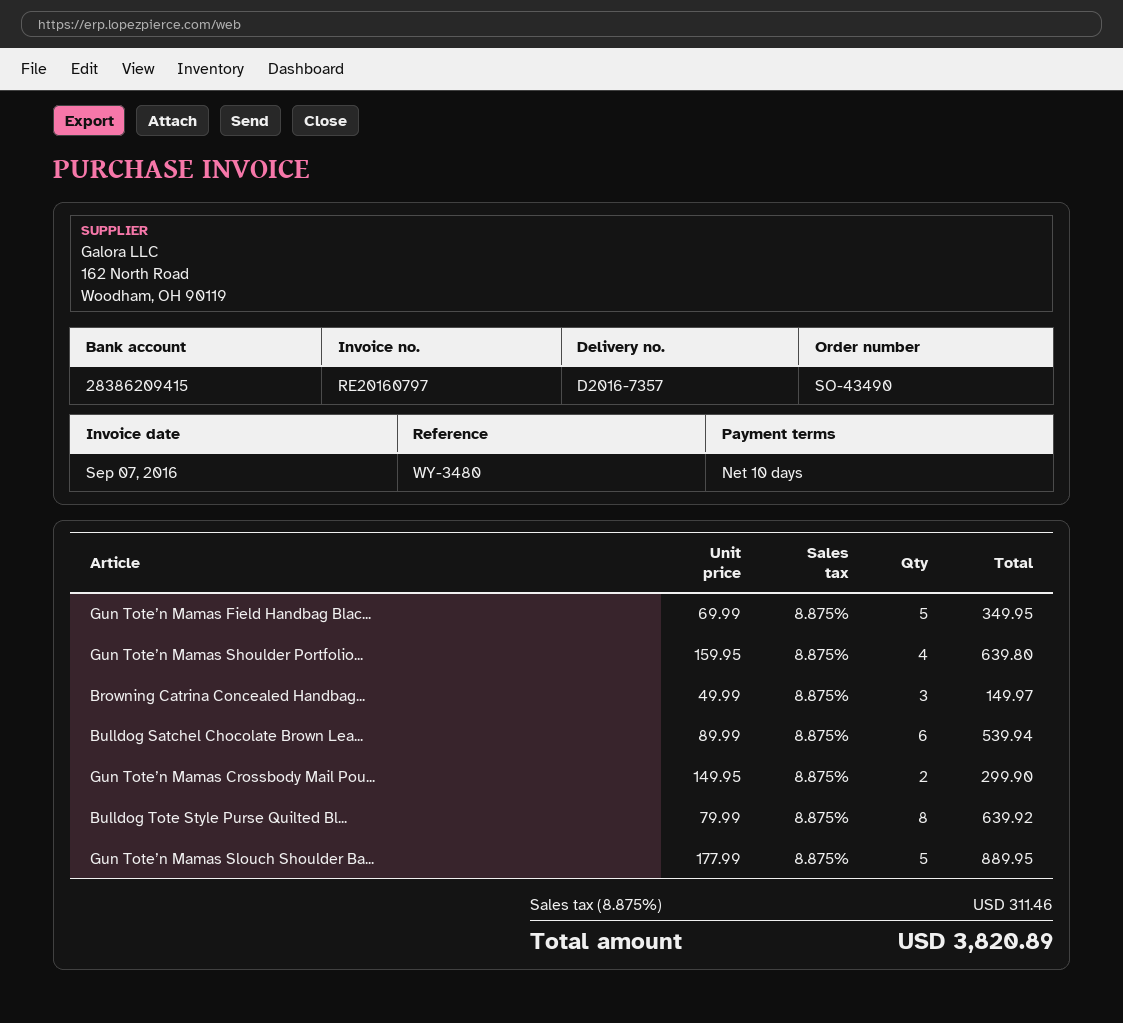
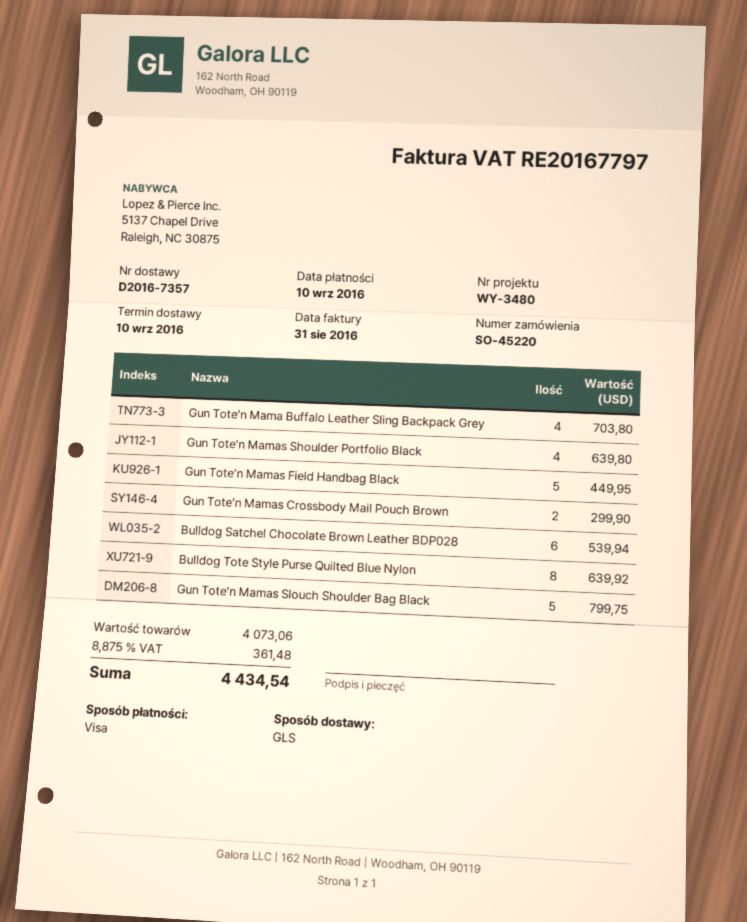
order number: SO-43490 -> SO-45220
invoice number: RE20160797 -> RE20167797
invoice date: 2016-09-07 -> 2016-08-31
Gun Tote’n Mamas Field Handbag Blac...: 5 for 349.95 -> 5 for 449.95
Browning Catrina Concealed Handbag...: 3 for 149.97 -> none
Gun Tote’n Mamas Slouch Shoulder Ba...: 5 for 889.95 -> 5 for 799.75
Gun Tote’n Mama Buffalo Leather Sling Backpack Grey: none -> 4 for 703.80
tax: 8.875% = 311.46 -> 8.875% = 361.48
total: 3820.89 -> 4434.54

